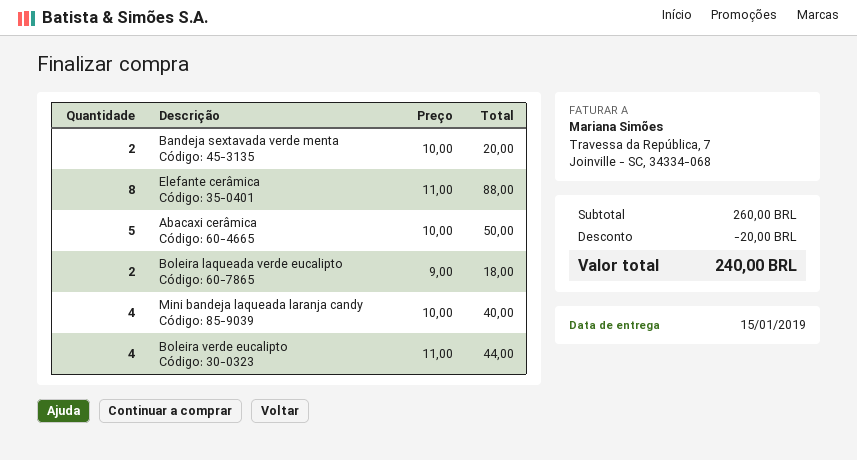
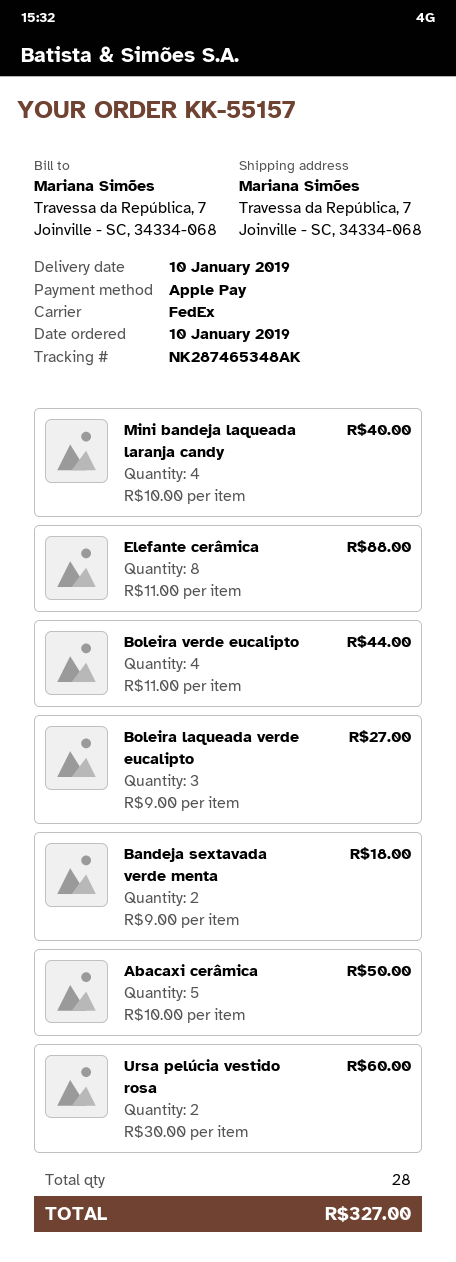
delivery date: 2019-01-15 -> 2019-01-10
Bandeja sextavada verde menta: 2 x 10.00 = 20.00 -> 2 x 9.00 = 18.00
Boleira laqueada verde eucalipto: 2 x 9.00 = 18.00 -> 3 x 9.00 = 27.00
Ursa pelúcia vestido rosa: none -> 2 x 30.00 = 60.00
discount: 20.00 -> none
total: 240.00 -> 327.00

